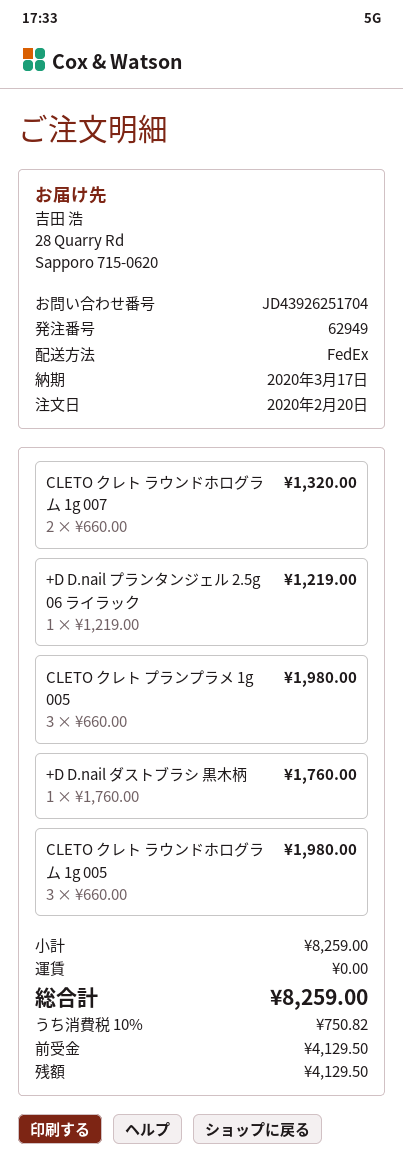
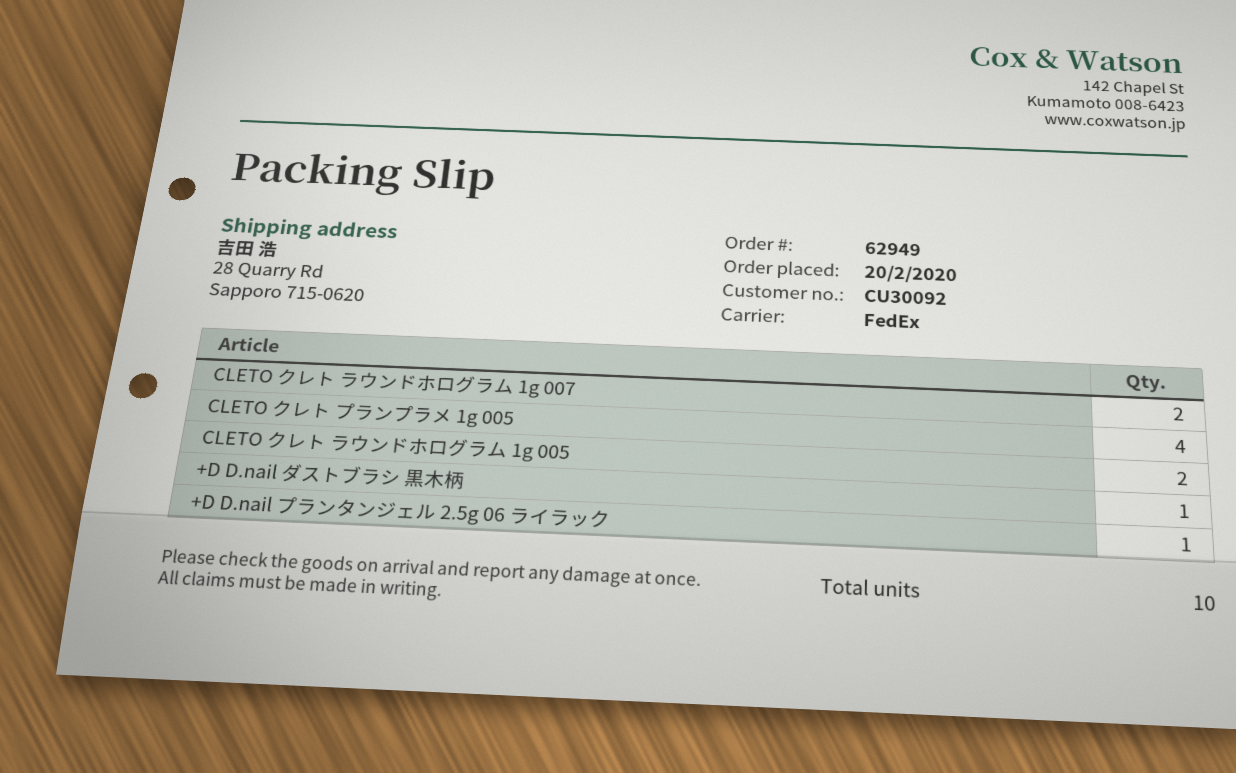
CLETO クレト プランプラメ 1g 005: 3 -> 4
CLETO クレト ラウンドホログラム 1g 005: 3 -> 2

